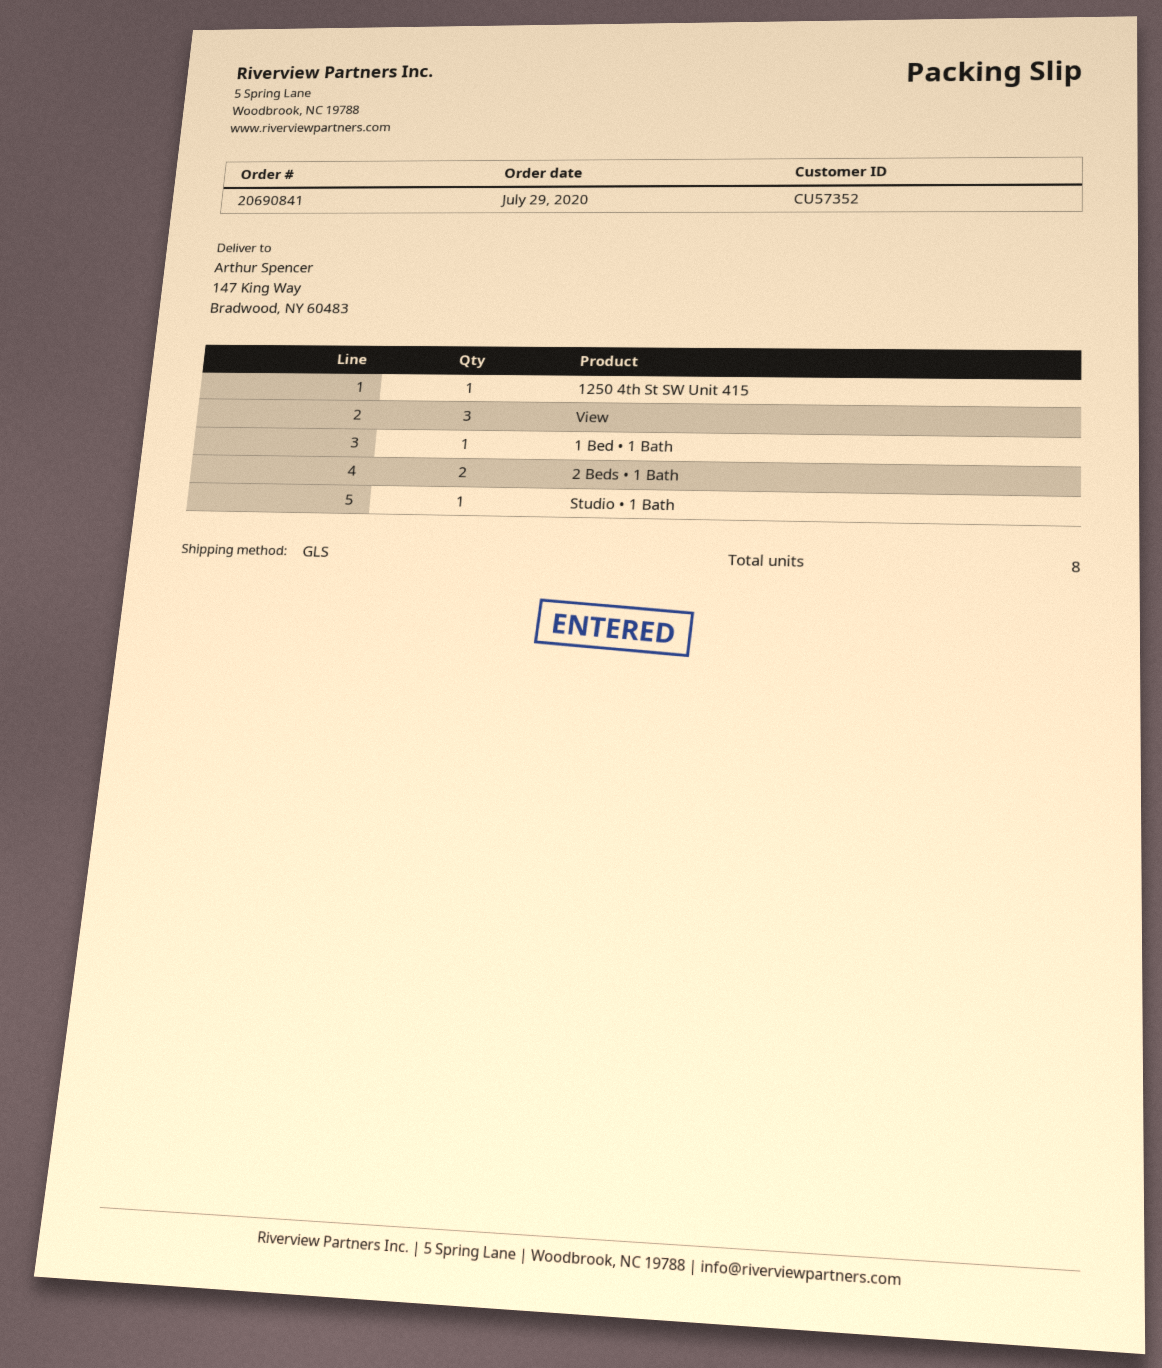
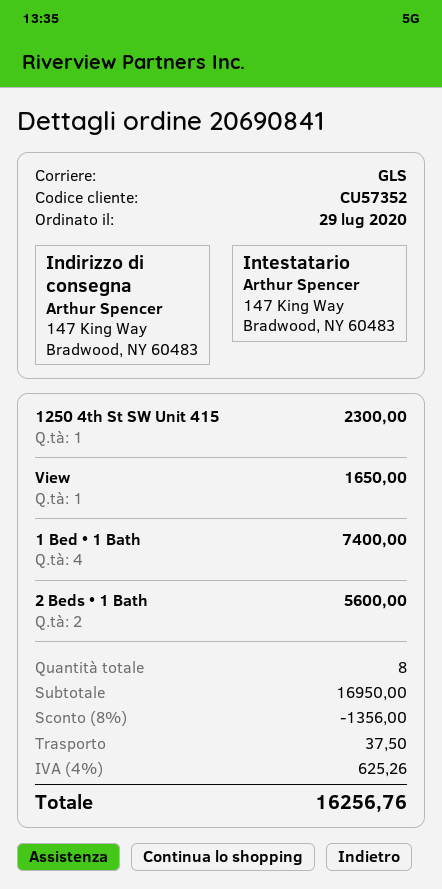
View: 3 -> 1
1 Bed • 1 Bath: 1 -> 4
Studio • 1 Bath: 1 -> none

